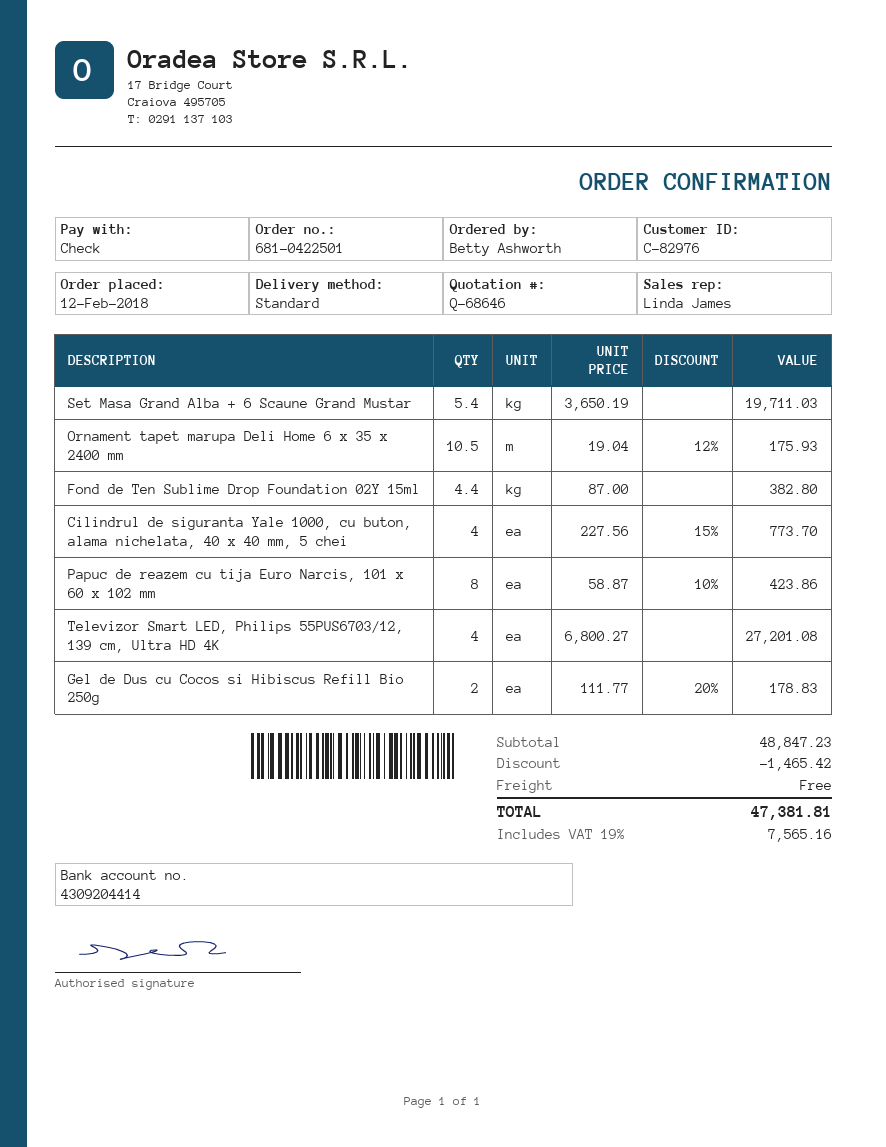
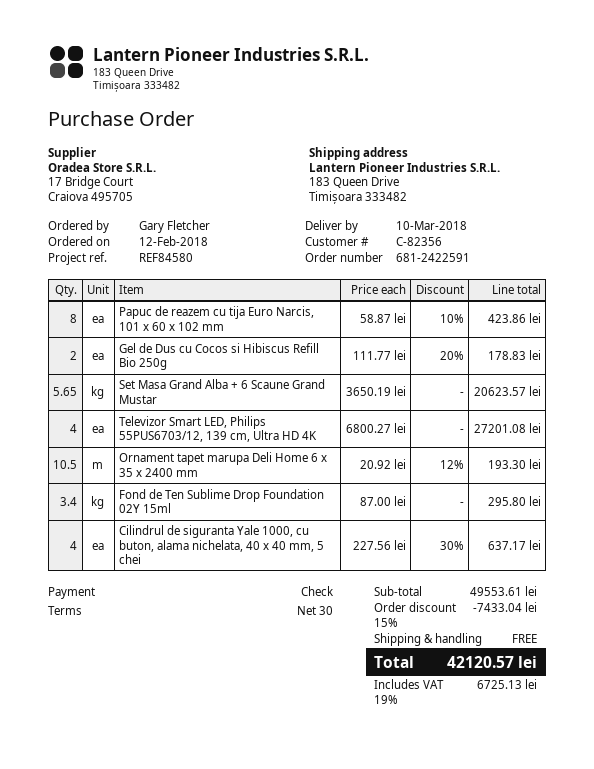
order number: 681-0422501 -> 681-2422591
customer number: C-82976 -> C-82356
ordered by: Betty Ashworth -> Gary Fletcher
Set Masa Grand Alba + 6 Scaune Grand Mustar: 5.4 x 3650.19 = 19711.03 -> 5.65 x 3650.19 = 20623.57
Ornament tapet marupa Deli Home 6 x 35 x 2400 mm: 10.5 x 19.04 - 12% = 175.93 -> 10.5 x 20.92 - 12% = 193.30
Fond de Ten Sublime Drop Foundation 02Y 15ml: 4.4 x 87.00 = 382.80 -> 3.4 x 87.00 = 295.80
Cilindrul de siguranta Yale 1000, cu buton, alama nichelata, 40 x 40 mm, 5 chei: 4 x 227.56 - 15% = 773.70 -> 4 x 227.56 - 30% = 637.17
subtotal: 48847.23 -> 49553.61
discount: 1465.42 -> 7433.04
tax: 19% = 7565.16 -> 19% = 6725.13
total: 47381.81 -> 42120.57

